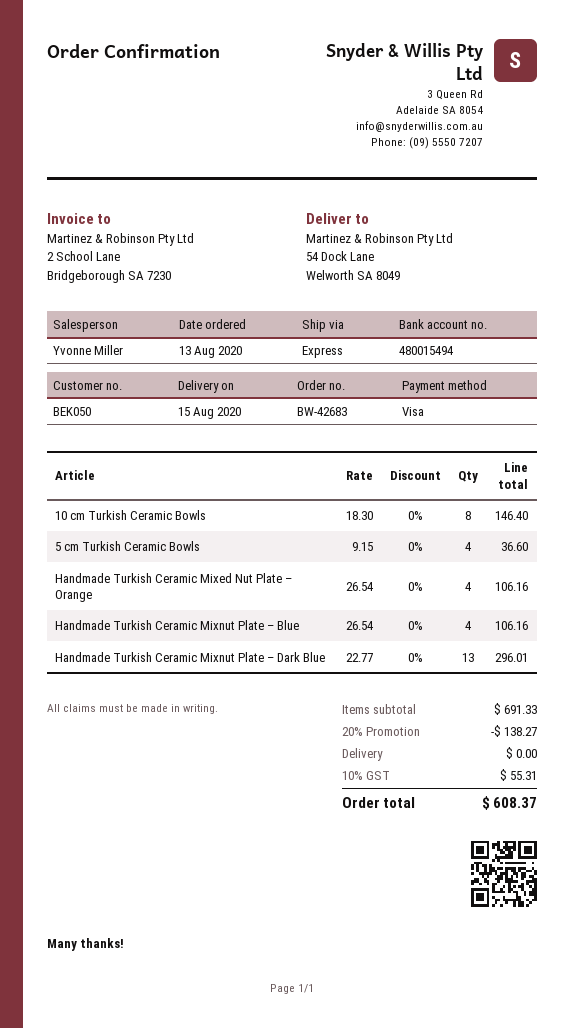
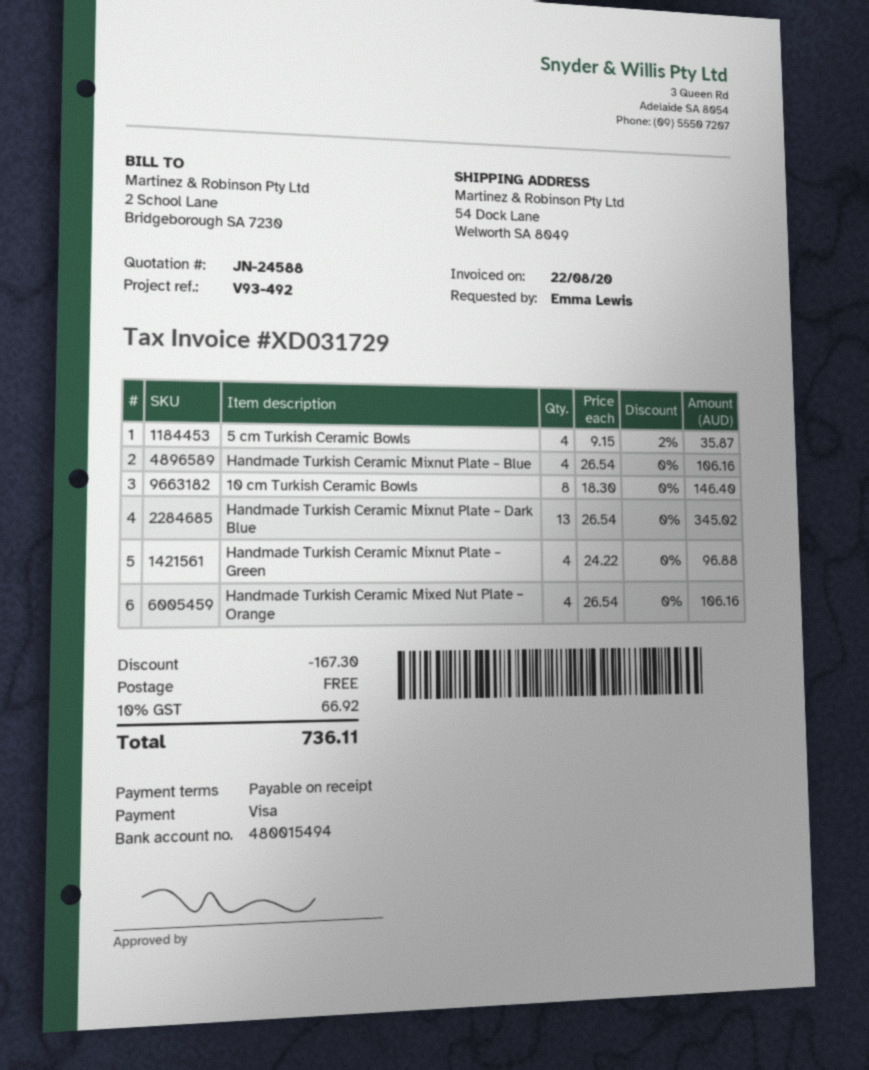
5 cm Turkish Ceramic Bowls: 4 x 9.15 = 36.60 -> 4 x 9.15 - 2% = 35.87
Handmade Turkish Ceramic Mixnut Plate – Dark Blue: 13 x 22.77 = 296.01 -> 13 x 26.54 = 345.02
Handmade Turkish Ceramic Mixnut Plate – Green: none -> 4 x 24.22 = 96.88
discount: 138.27 -> 167.30
tax: 10% = 55.31 -> 10% = 66.92
total: 608.37 -> 736.11

